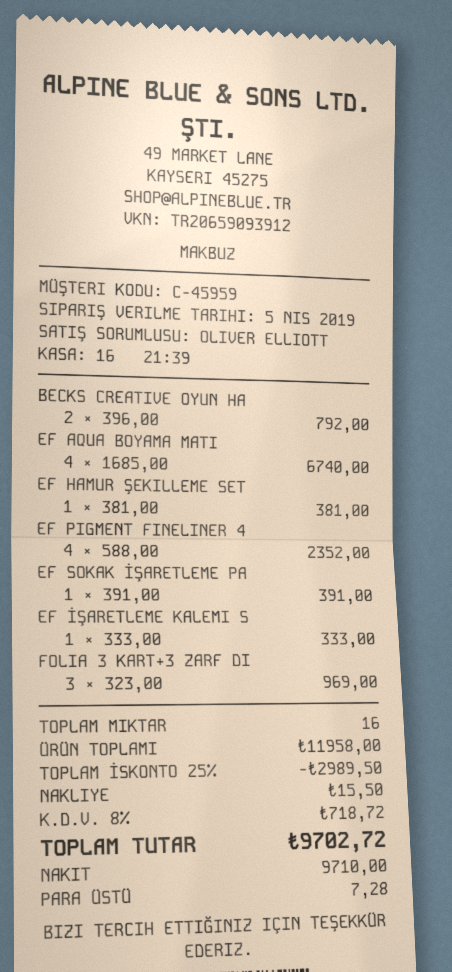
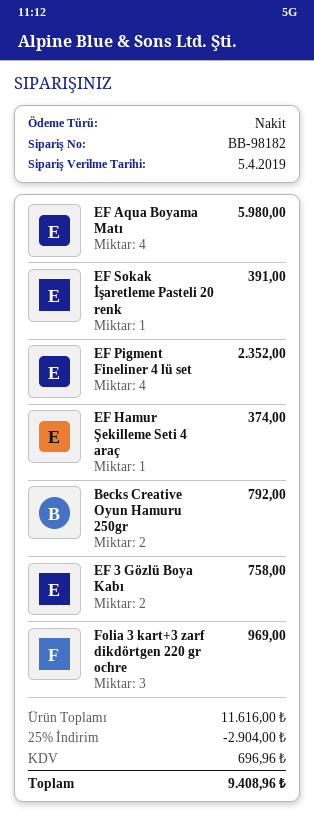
EF AQUA BOYAMA MATI: 4 for 6740.00 -> 4 for 5980.00
EF HAMUR ŞEKILLEME SET: 1 for 381.00 -> 1 for 374.00
EF İŞARETLEME KALEMI S: 1 for 333.00 -> none
EF 3 Gözlü Boya Kabı: none -> 2 for 758.00
subtotal: 11958.00 -> 11616.00
discount: 25% = 2989.50 -> 25% = 2904.00
shipping: 15.50 -> none
tax: 718.72 -> 696.96
total: 9702.72 -> 9408.96

